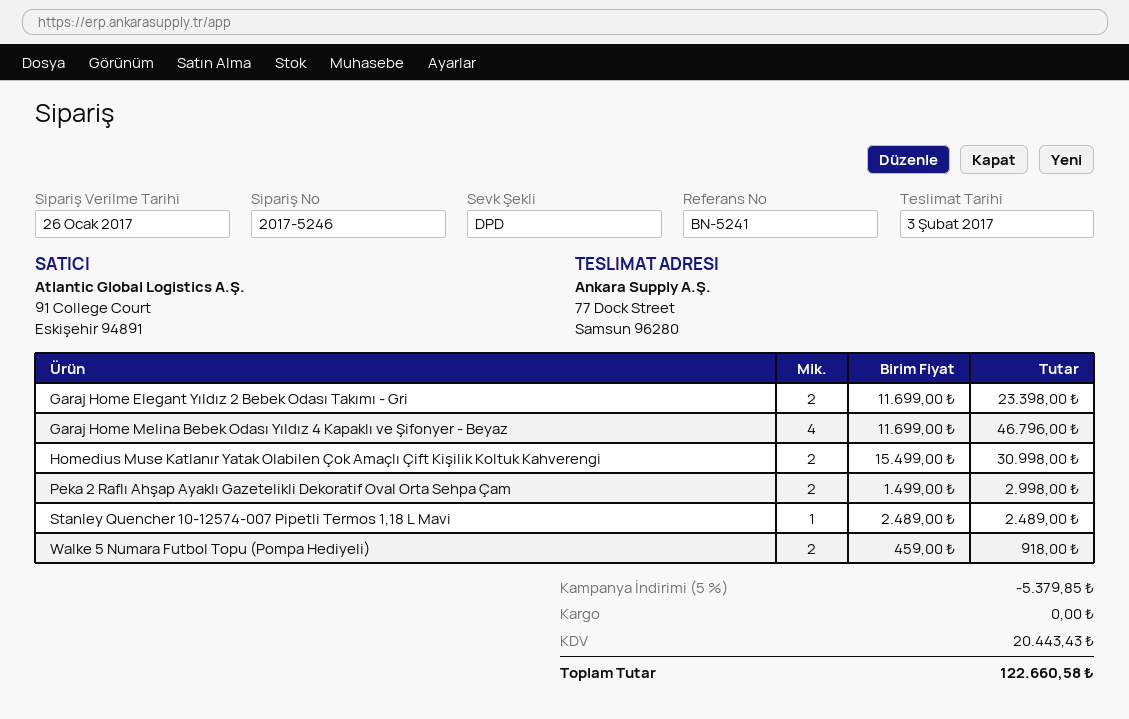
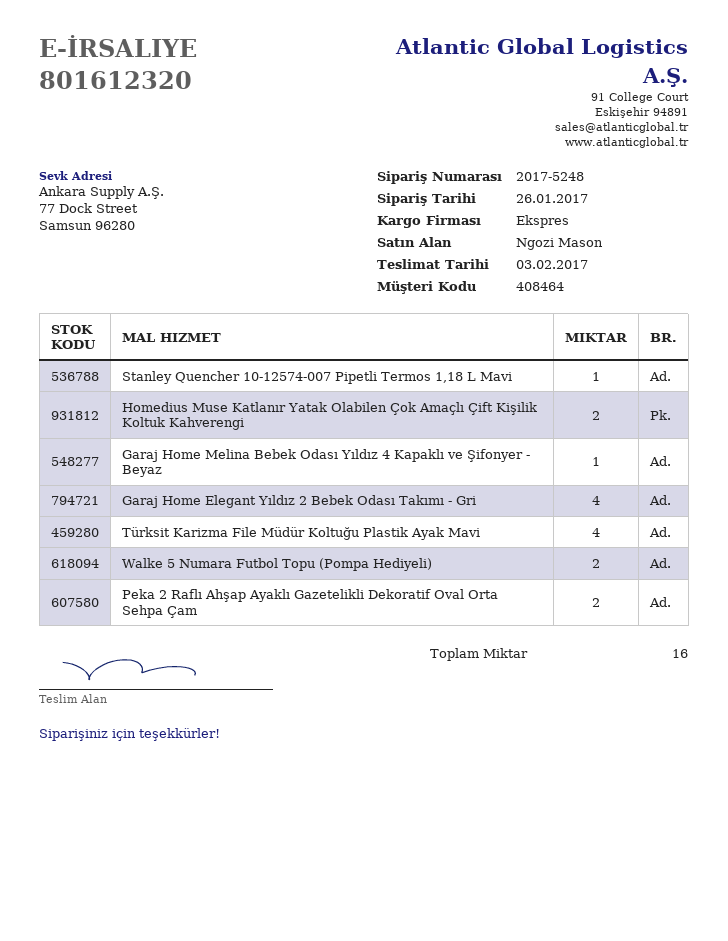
order number: 2017-5246 -> 2017-5248
shipping method: DPD -> express
Garaj Home Elegant Yıldız 2 Bebek Odası Takımı - Gri: 2 -> 4
Garaj Home Melina Bebek Odası Yıldız 4 Kapaklı ve Şifonyer - Beyaz: 4 -> 1
Türksit Karizma File Müdür Koltuğu Plastik Ayak Mavi: none -> 4

